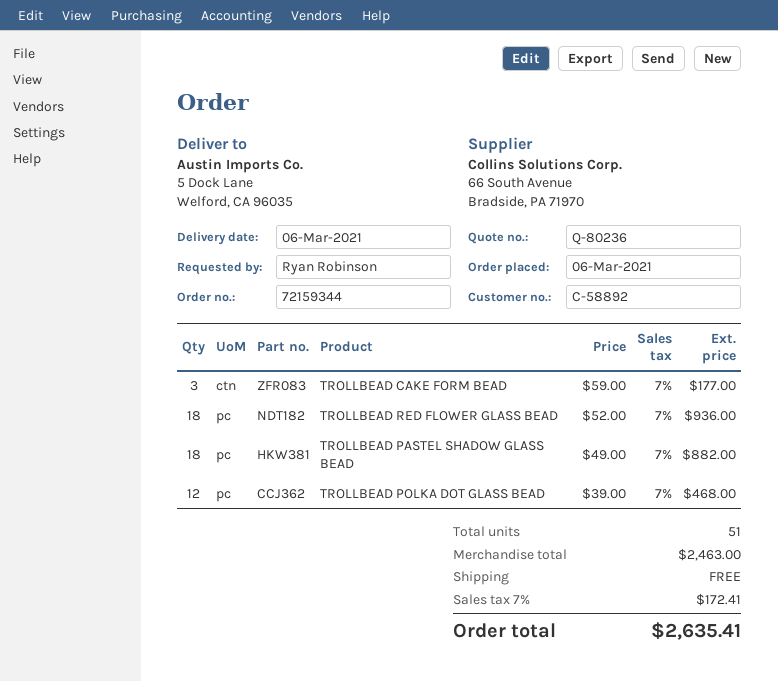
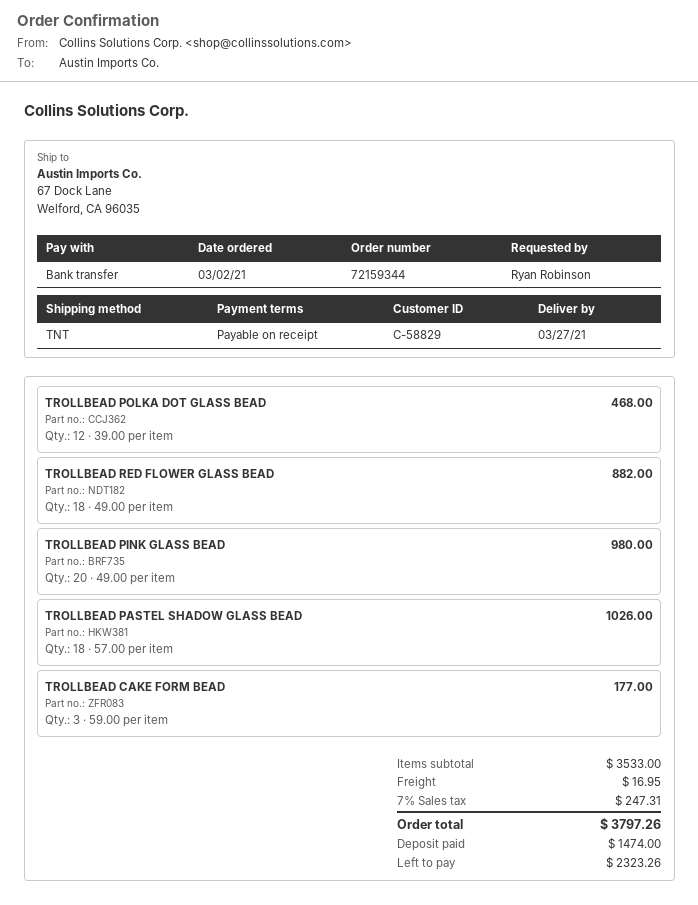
order date: 2021-03-06 -> 2021-03-02
delivery date: 2021-03-06 -> 2021-03-27
customer number: C-58892 -> C-58829
ship to: 5 Dock Lane, Welford, CA 96035 -> 67 Dock Lane, Welford, CA 96035
TROLLBEAD RED FLOWER GLASS BEAD: 18 x 52.00 = 936.00 -> 18 x 49.00 = 882.00
TROLLBEAD PASTEL SHADOW GLASS BEAD: 18 x 49.00 = 882.00 -> 18 x 57.00 = 1026.00
TROLLBEAD PINK GLASS BEAD: none -> 20 x 49.00 = 980.00
subtotal: 2463.00 -> 3533.00
shipping: 0.00 -> 16.95
tax: 7% = 172.41 -> 7% = 247.31
total: 2635.41 -> 3797.26

